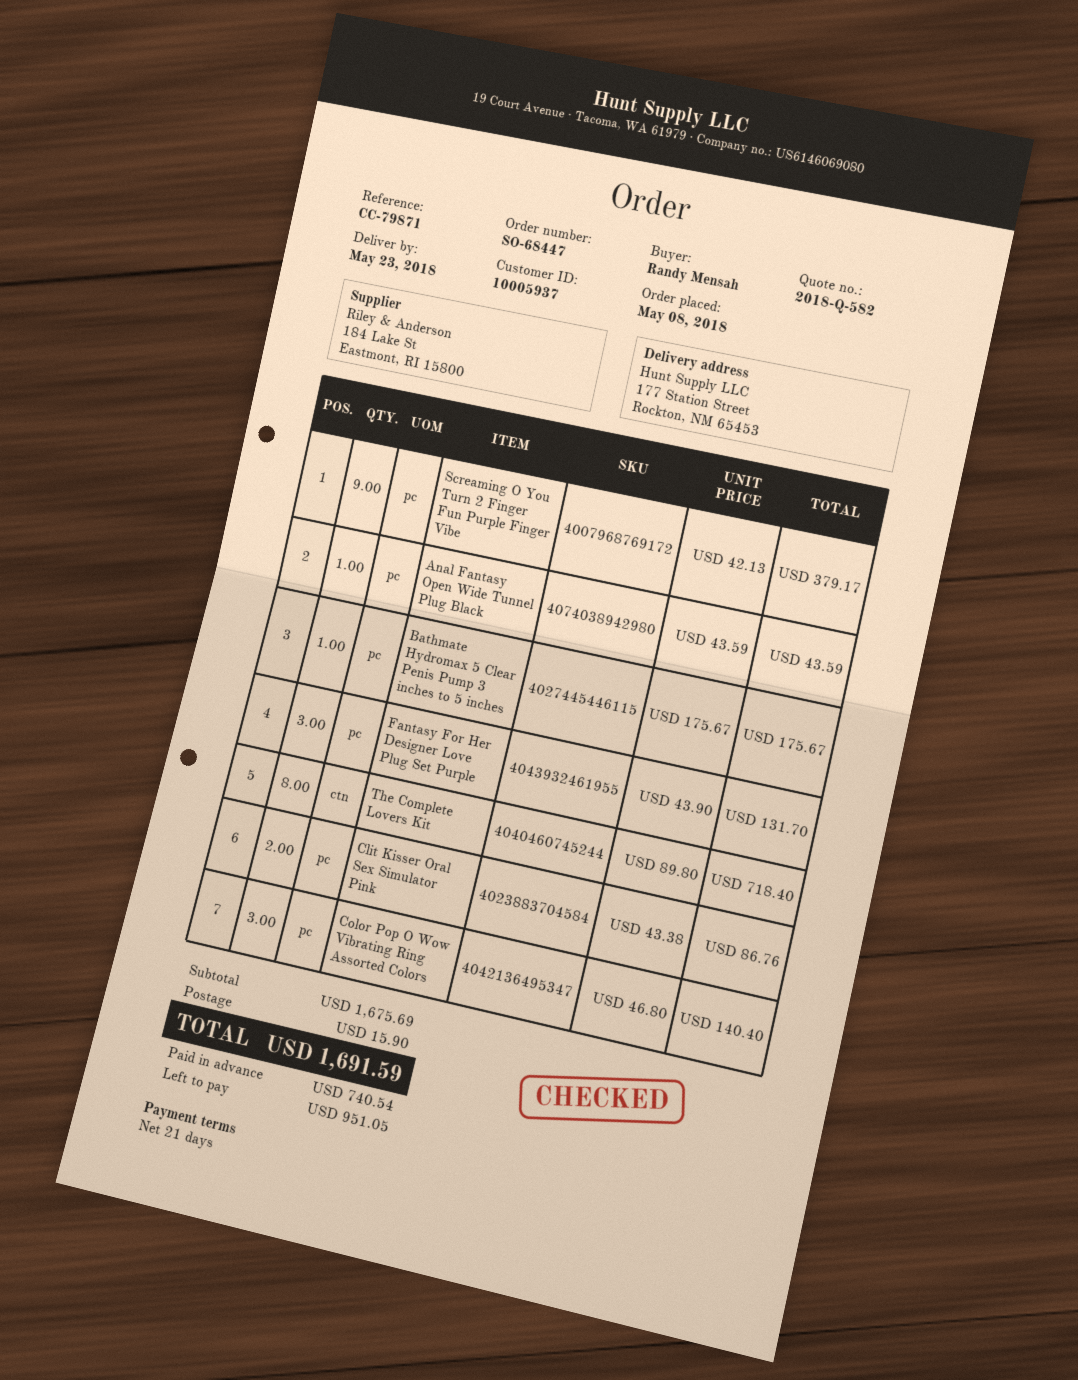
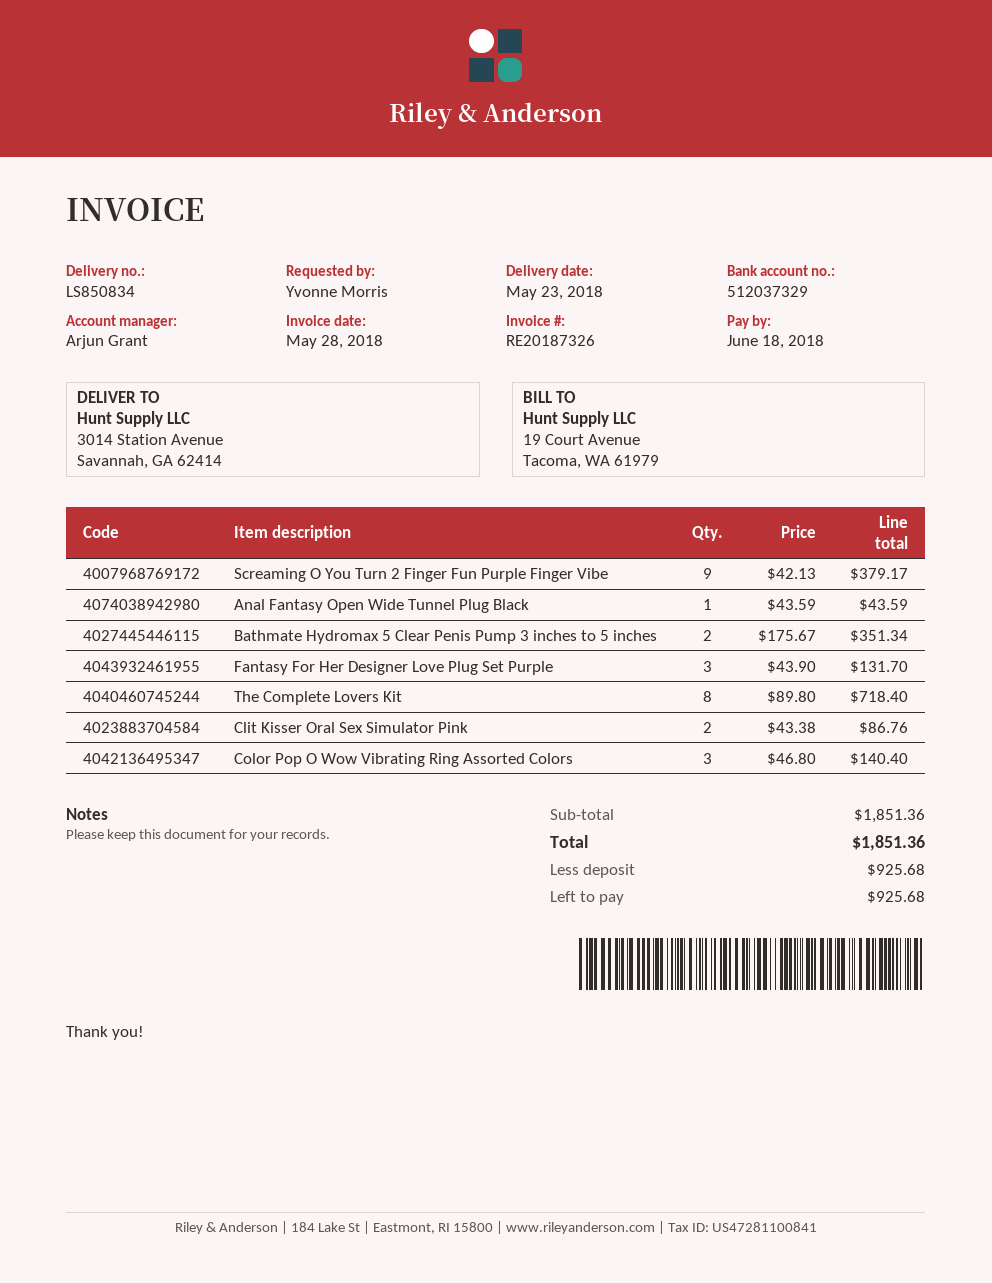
ordered by: Randy Mensah -> Yvonne Morris
ship to: 177 Station Street, Rockton, NM 65453 -> 3014 Station Avenue, Savannah, GA 62414
Bathmate Hydromax 5 Clear Penis Pump 3 inches to 5 inches: 1 x 175.67 = 175.67 -> 2 x 175.67 = 351.34
subtotal: 1675.69 -> 1851.36
shipping: 15.90 -> none
total: 1691.59 -> 1851.36
deposit: 740.54 -> 925.68
balance: 951.05 -> 925.68

